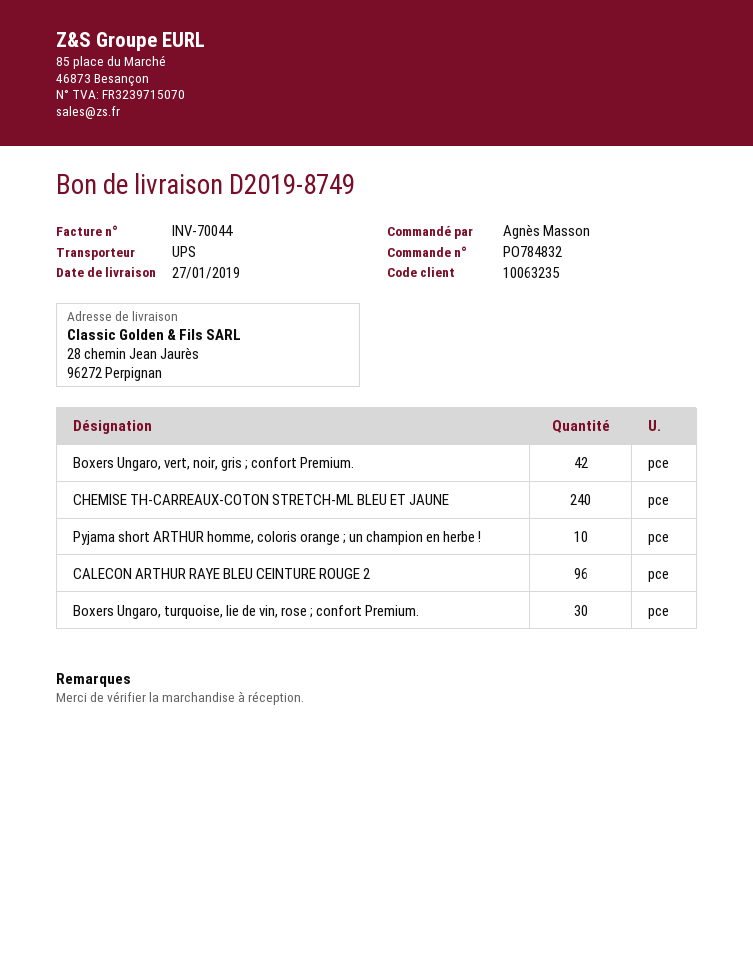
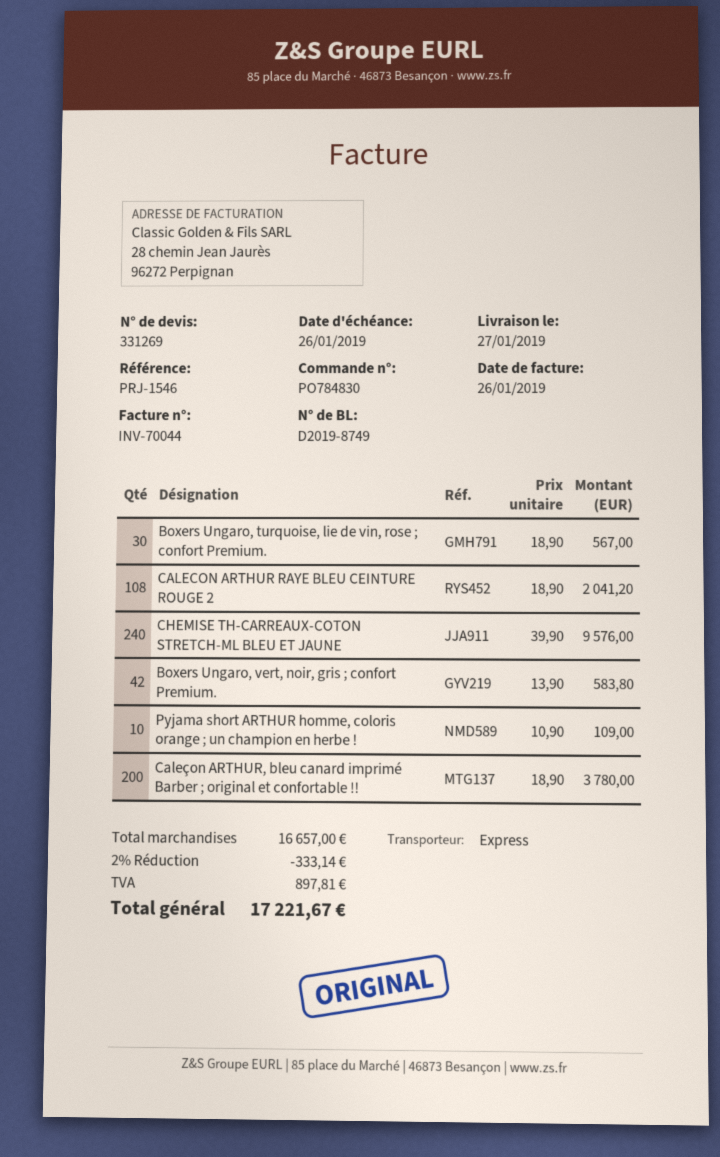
order number: PO784832 -> PO784830
shipping method: UPS -> express
CALECON ARTHUR RAYE BLEU CEINTURE ROUGE 2: 96 -> 108
Caleçon ARTHUR, bleu canard imprimé Barber ; original et confortable !!: none -> 200

